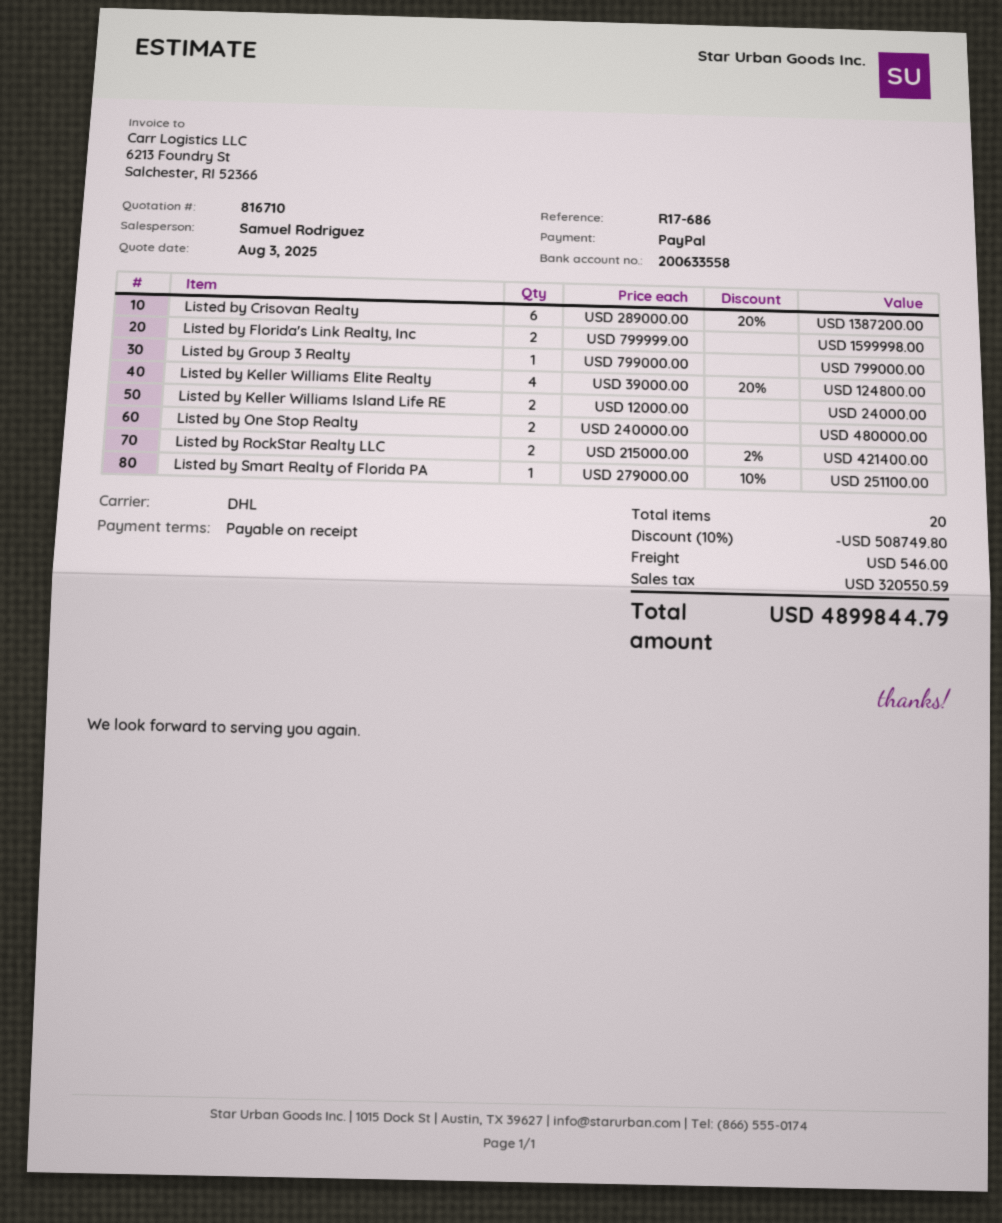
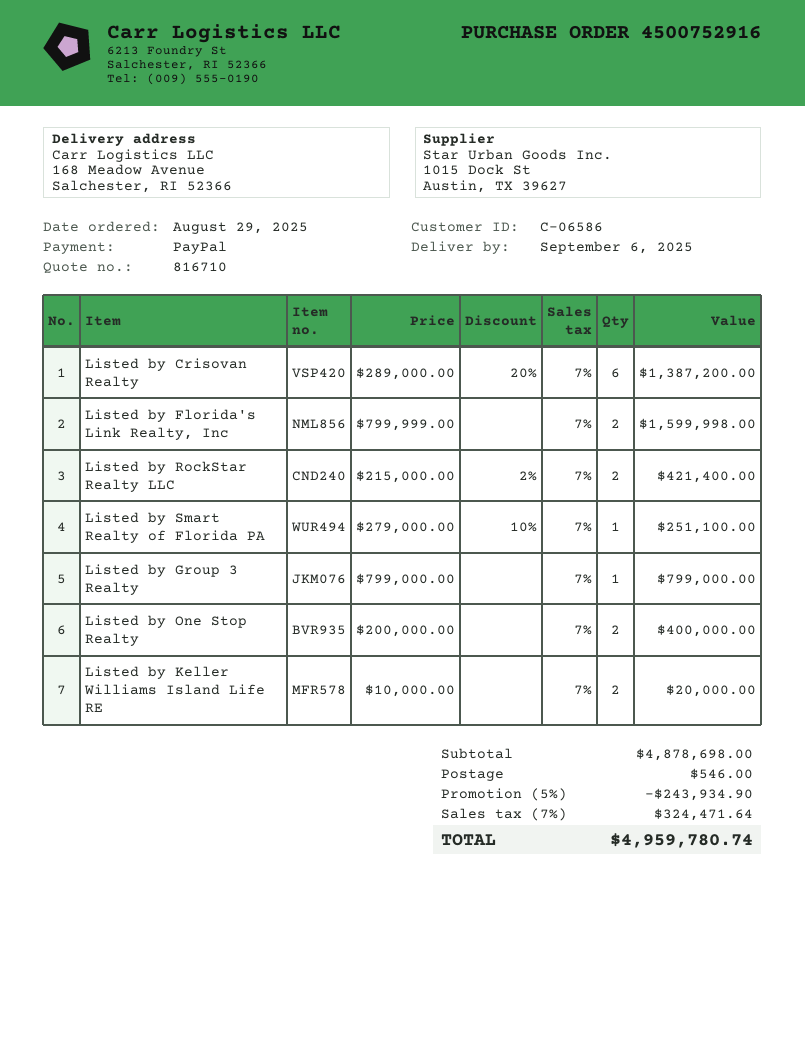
Listed by Keller Williams Elite Realty: 4 x 39000.00 - 20% = 124800.00 -> none
Listed by Keller Williams Island Life RE: 2 x 12000.00 = 24000.00 -> 2 x 10000.00 = 20000.00
Listed by One Stop Realty: 2 x 240000.00 = 480000.00 -> 2 x 200000.00 = 400000.00
discount: 10% = 508749.80 -> 5% = 243934.90
tax: 320550.59 -> 324471.64
total: 4899844.79 -> 4959780.74

